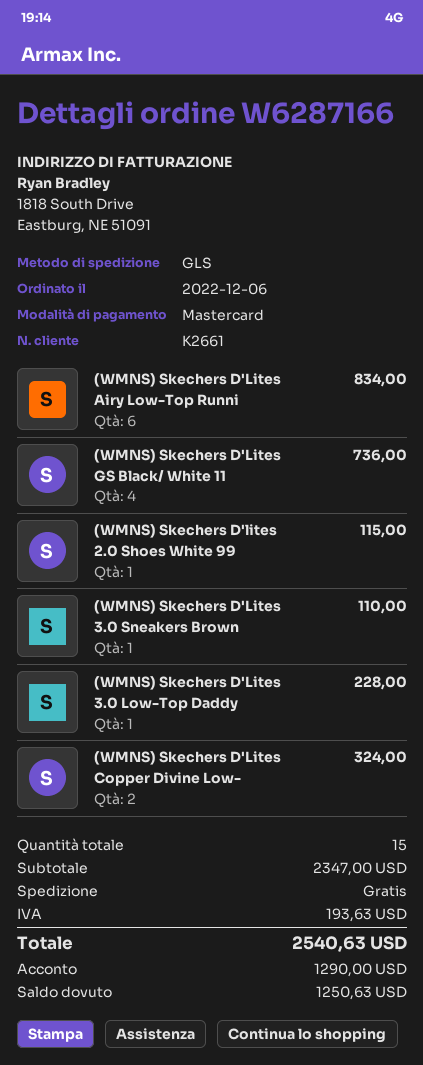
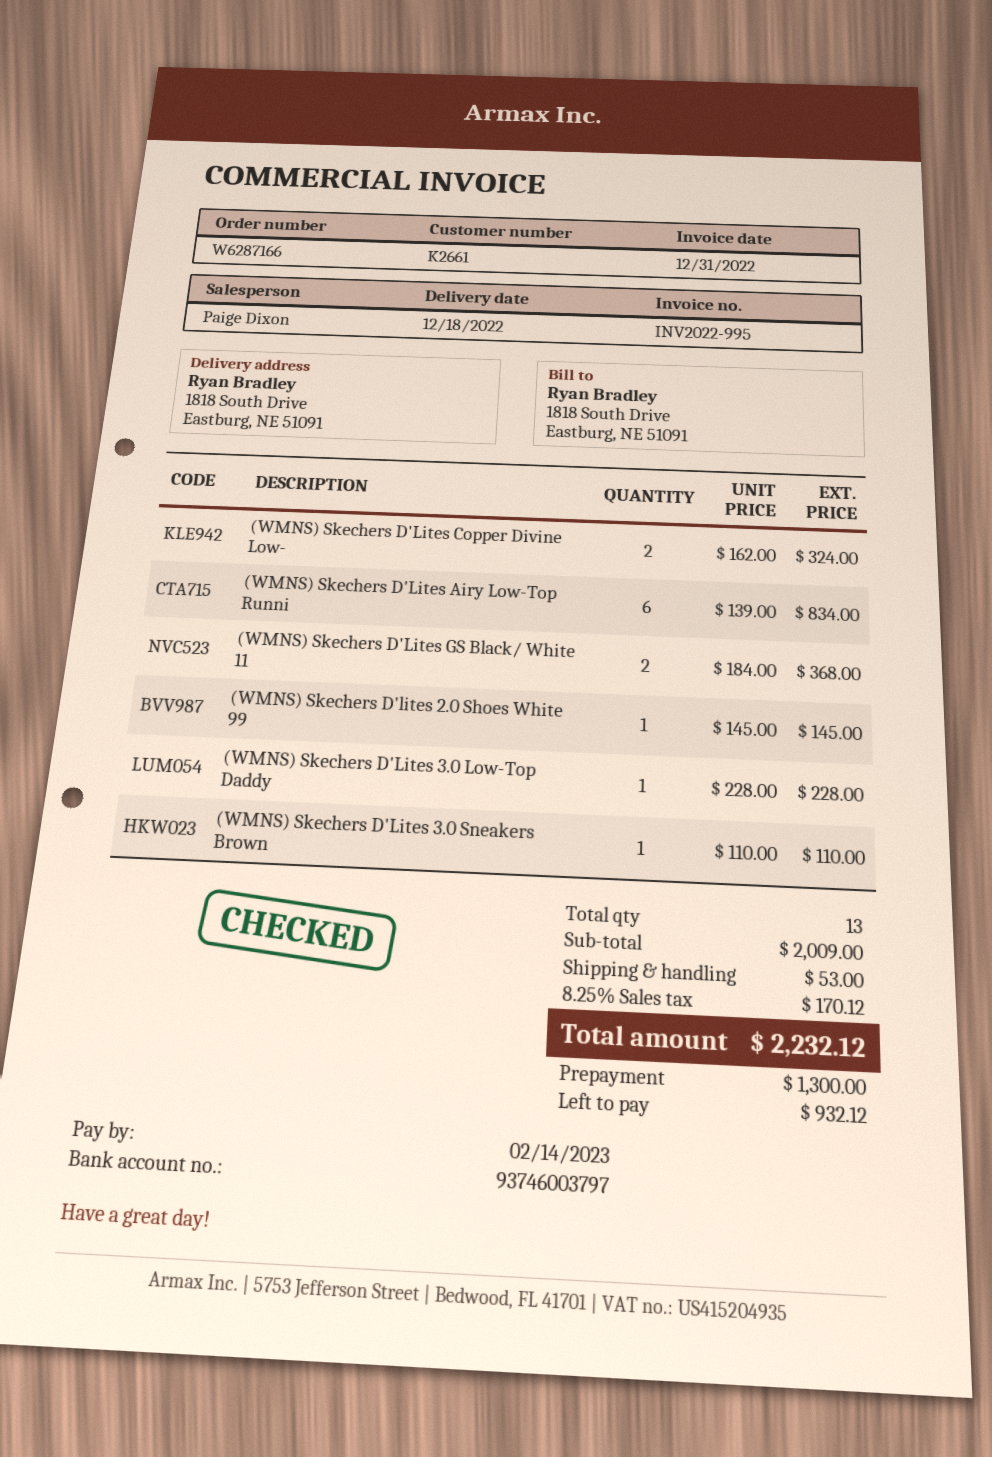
(WMNS) Skechers D'Lites GS Black/ White 11: 4 for 736.00 -> 2 for 368.00
(WMNS) Skechers D'lites 2.0 Shoes White 99: 1 for 115.00 -> 1 for 145.00
total quantity: 15 -> 13
subtotal: 2347.00 -> 2009.00
shipping: 0.00 -> 53.00
tax: 193.63 -> 170.12
total: 2540.63 -> 2232.12
deposit: 1290.00 -> 1300.00
balance: 1250.63 -> 932.12

